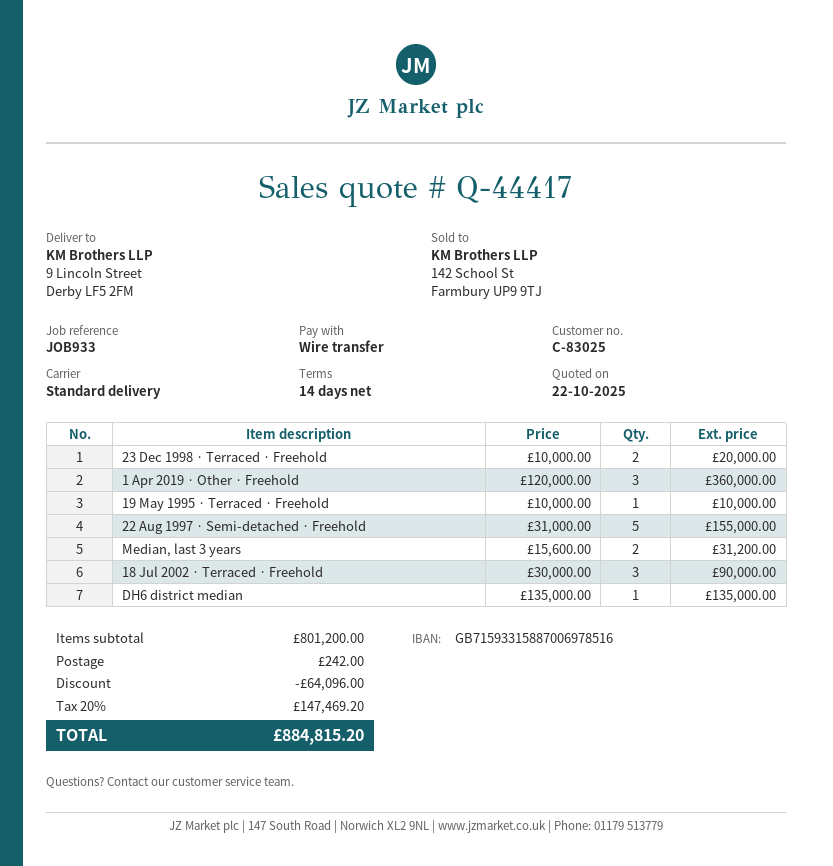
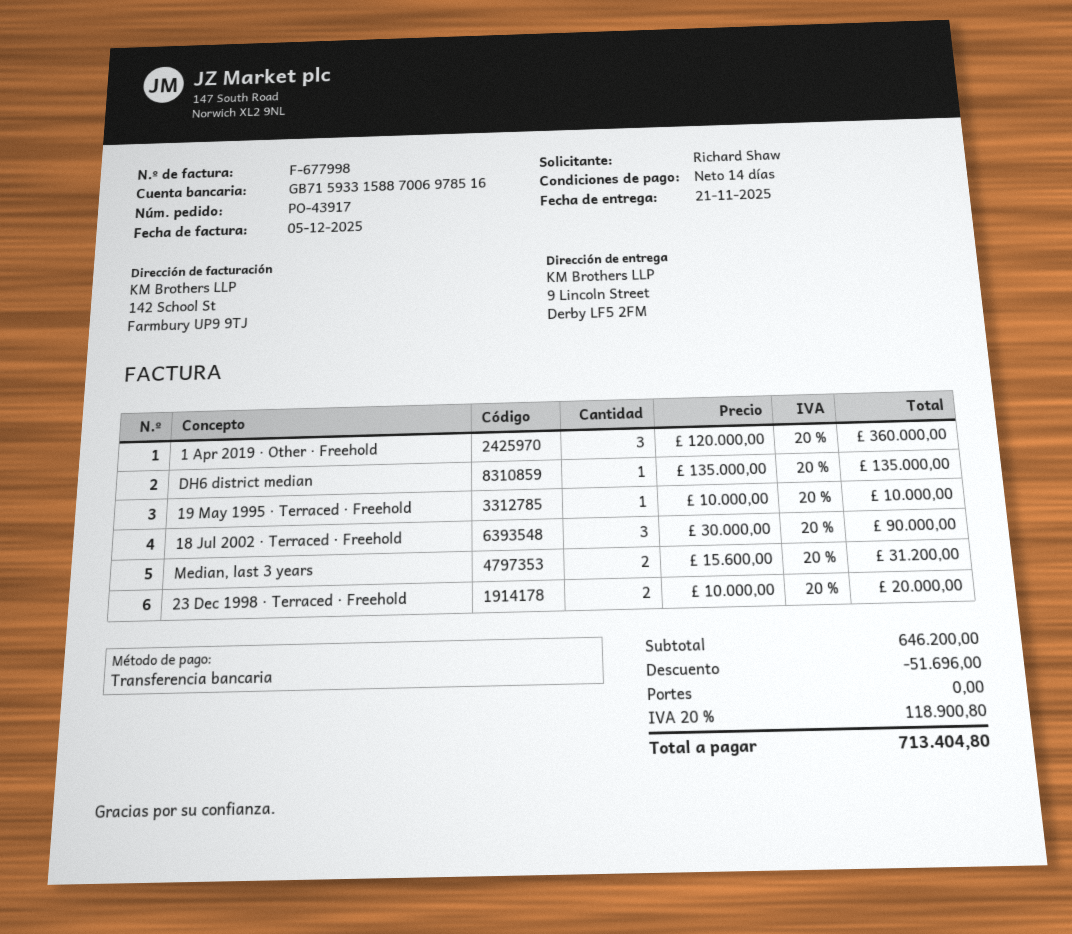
22 Aug 1997 · Semi-detached · Freehold: 5 x 31000.00 = 155000.00 -> none
subtotal: 801200.00 -> 646200.00
discount: 64096.00 -> 51696.00
shipping: 242.00 -> 0.00
tax: 20% = 147469.20 -> 20% = 118900.80
total: 884815.20 -> 713404.80

